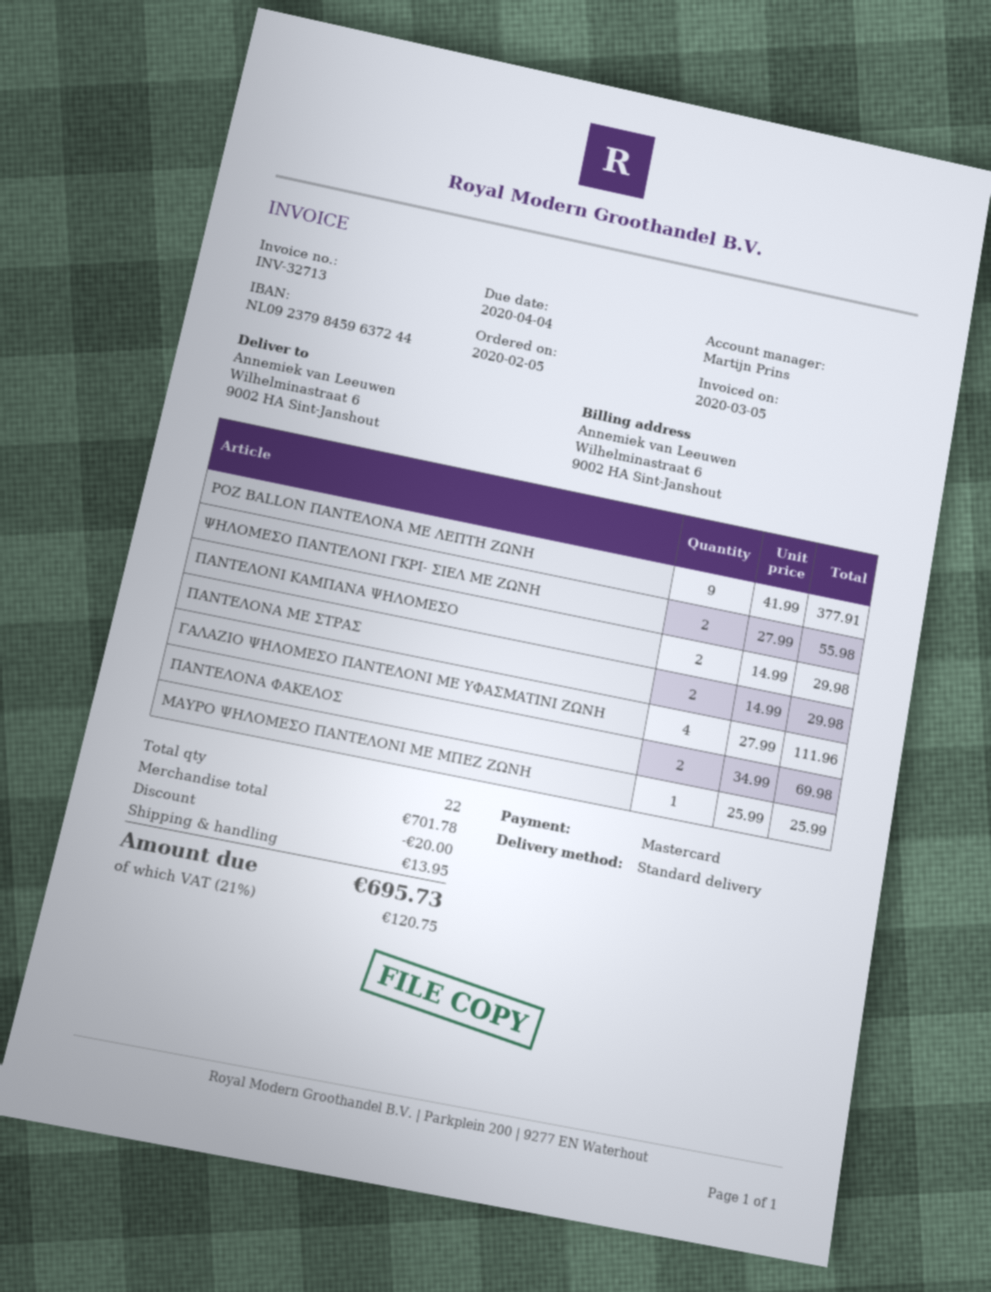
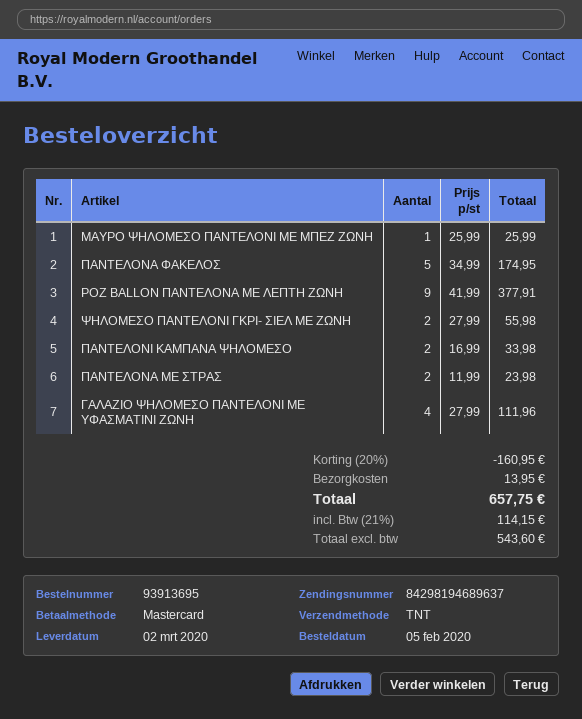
shipping method: standard -> TNT
ΠΑΝΤΕΛΟΝΙ ΚΑΜΠΑΝΑ ΨΗΛΟΜΕΣΟ: 2 x 14.99 = 29.98 -> 2 x 16.99 = 33.98
ΠΑΝΤΕΛΟΝΑ ΜΕ ΣΤΡΑΣ: 2 x 14.99 = 29.98 -> 2 x 11.99 = 23.98
ΠΑΝΤΕΛΟΝΑ ΦΑΚΕΛΟΣ: 2 x 34.99 = 69.98 -> 5 x 34.99 = 174.95
discount: 20.00 -> 160.95
tax: 21% = 120.75 -> 21% = 114.15
total: 695.73 -> 657.75

